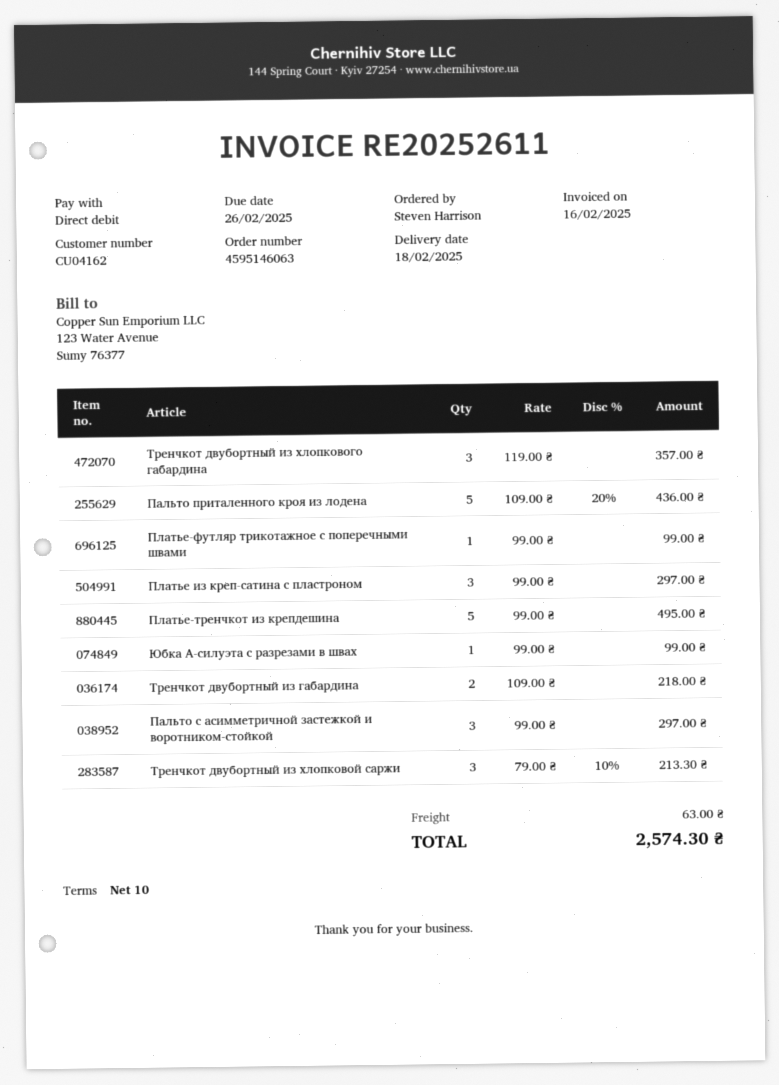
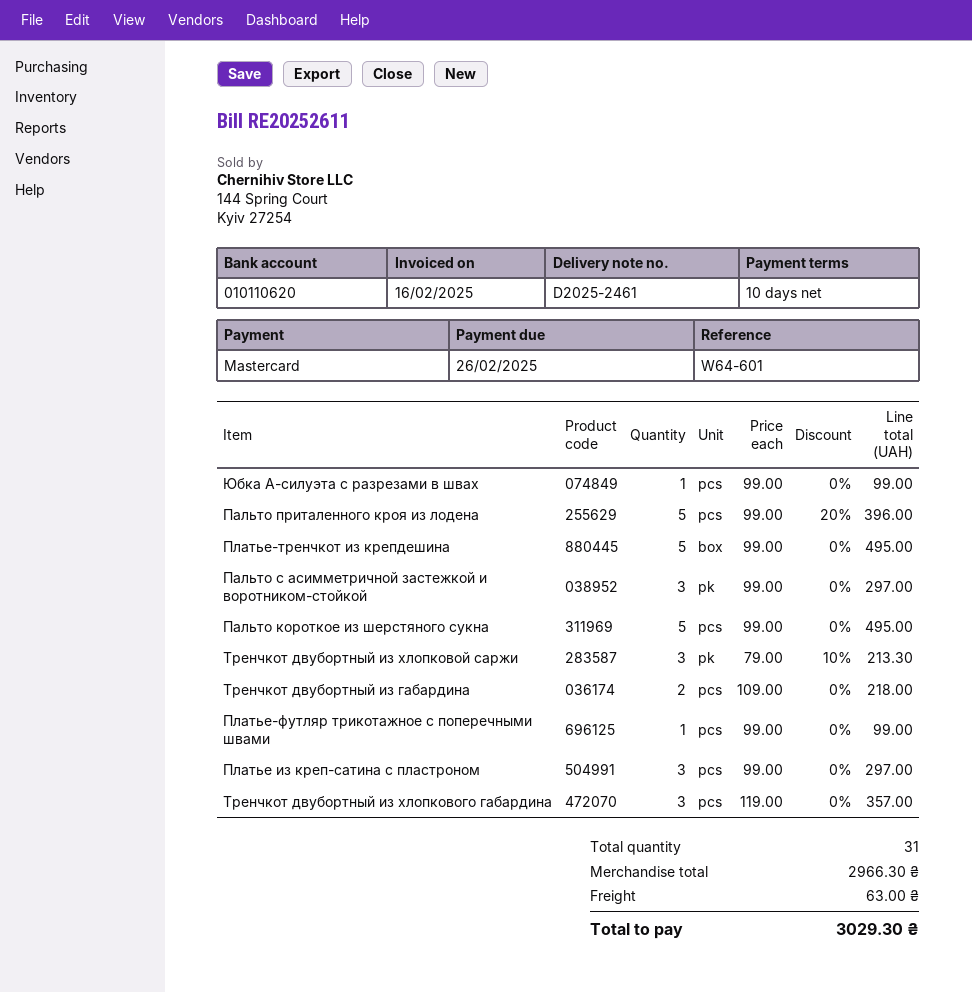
payment method: direct debit -> Mastercard
Пальто приталенного кроя из лодена: 5 x 109.00 - 20% = 436.00 -> 5 x 99.00 - 20% = 396.00
Пальто короткое из шерстяного сукна: none -> 5 x 99.00 = 495.00
total: 2574.30 -> 3029.30

